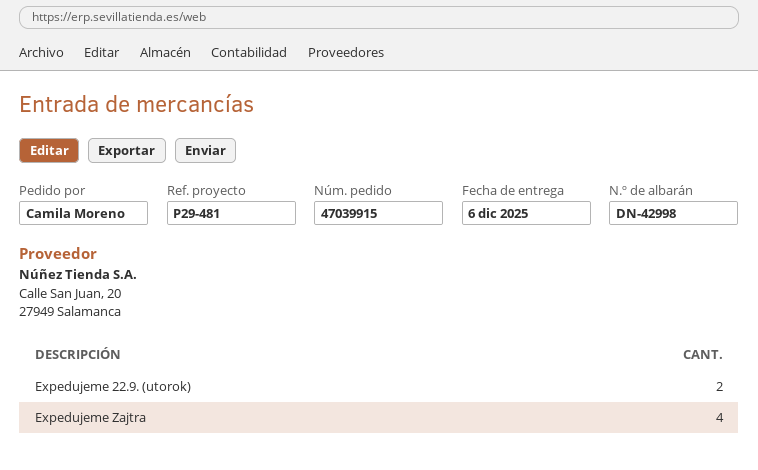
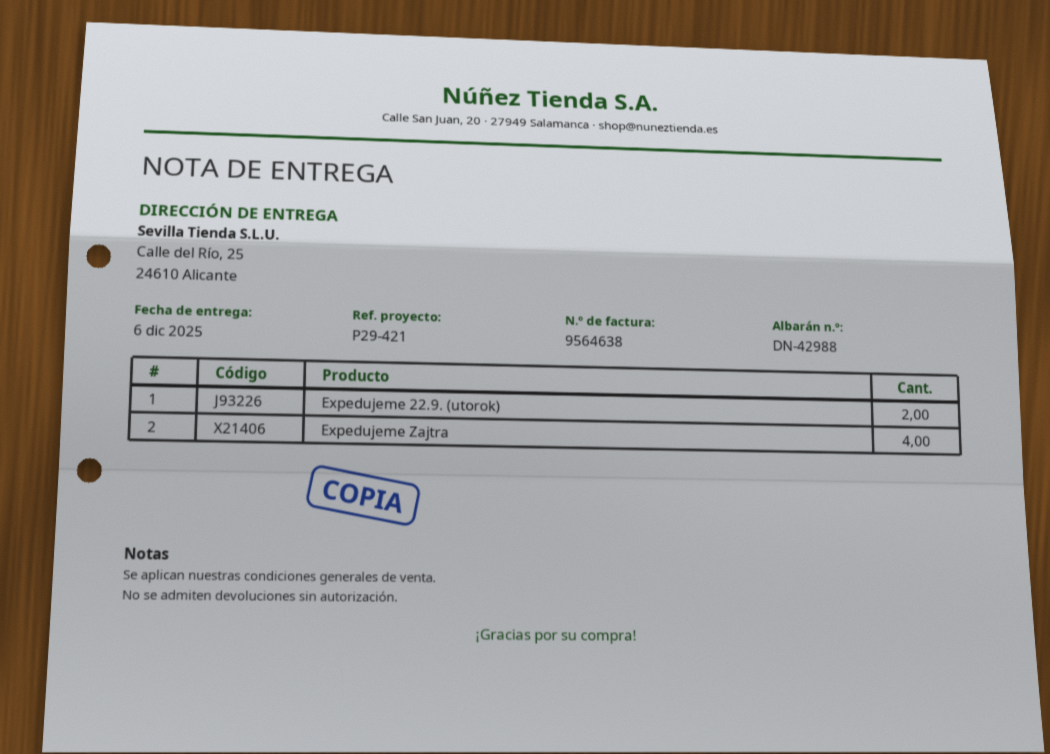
delivery note number: DN-42998 -> DN-42988
reference: P29-481 -> P29-421

